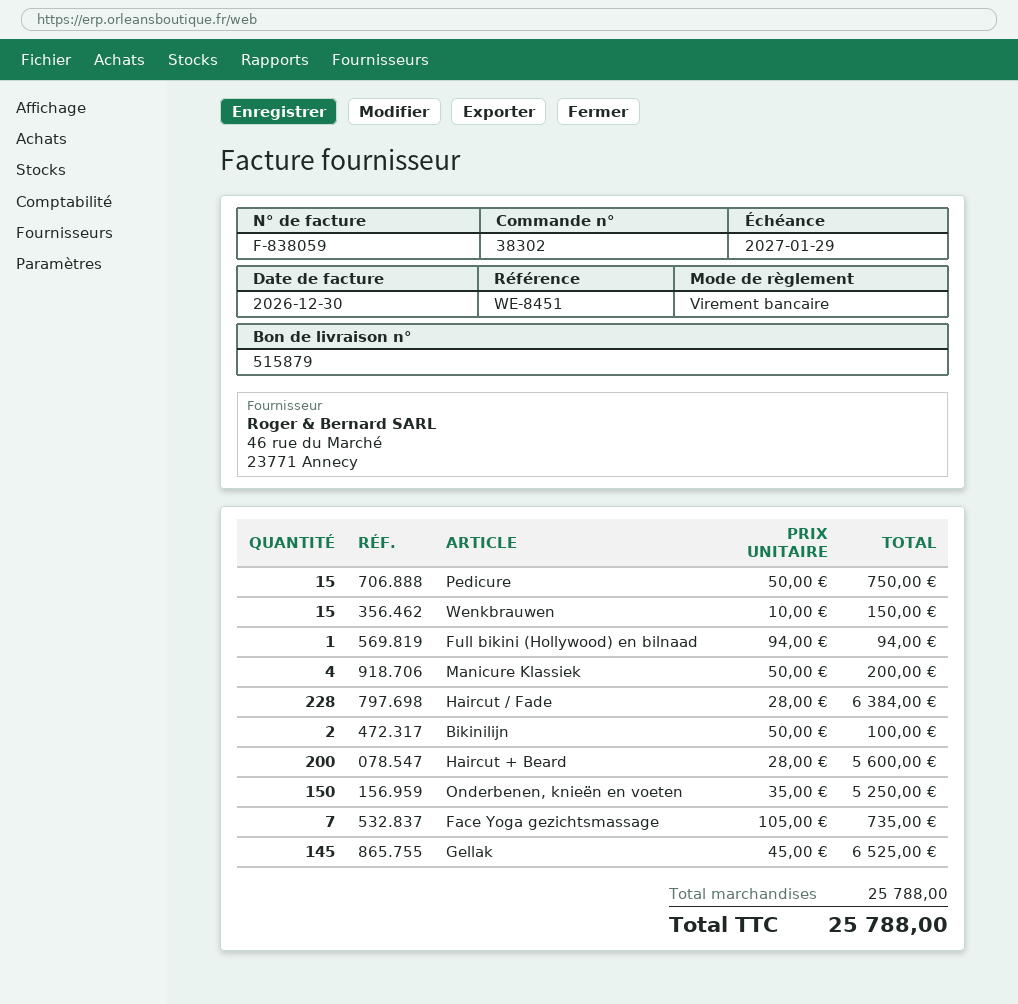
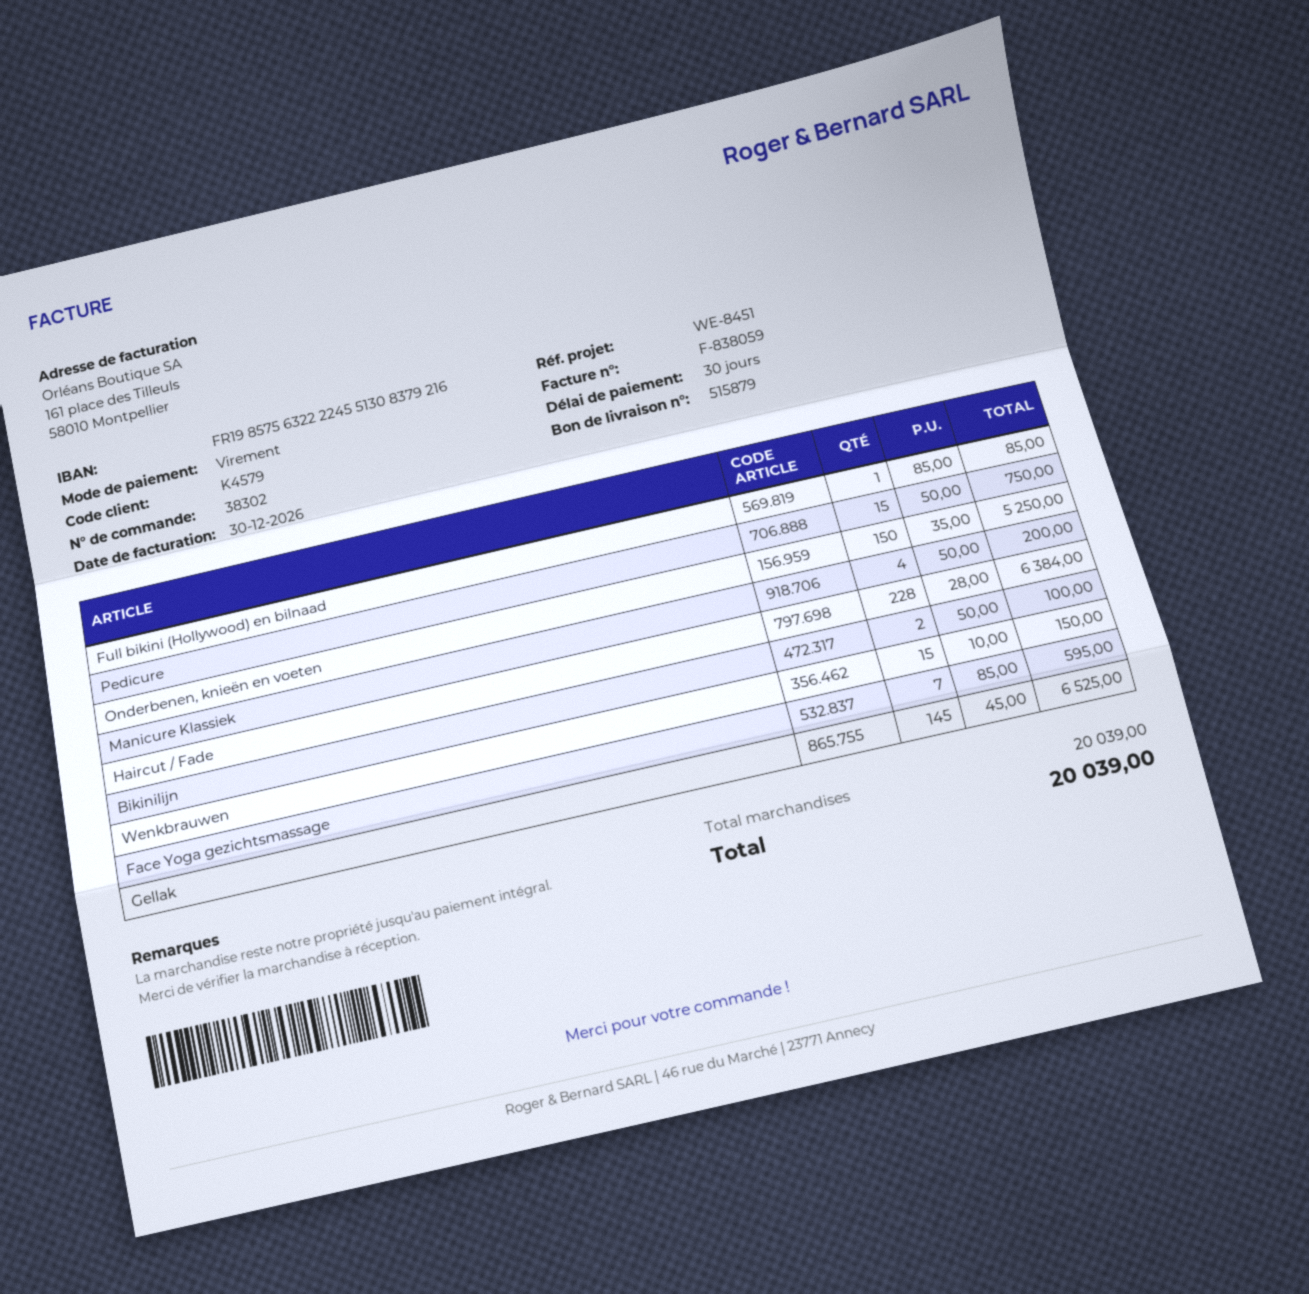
Full bikini (Hollywood) en bilnaad: 1 x 94.00 = 94.00 -> 1 x 85.00 = 85.00
Haircut + Beard: 200 x 28.00 = 5600.00 -> none
Face Yoga gezichtsmassage: 7 x 105.00 = 735.00 -> 7 x 85.00 = 595.00
subtotal: 25788.00 -> 20039.00
total: 25788.00 -> 20039.00

